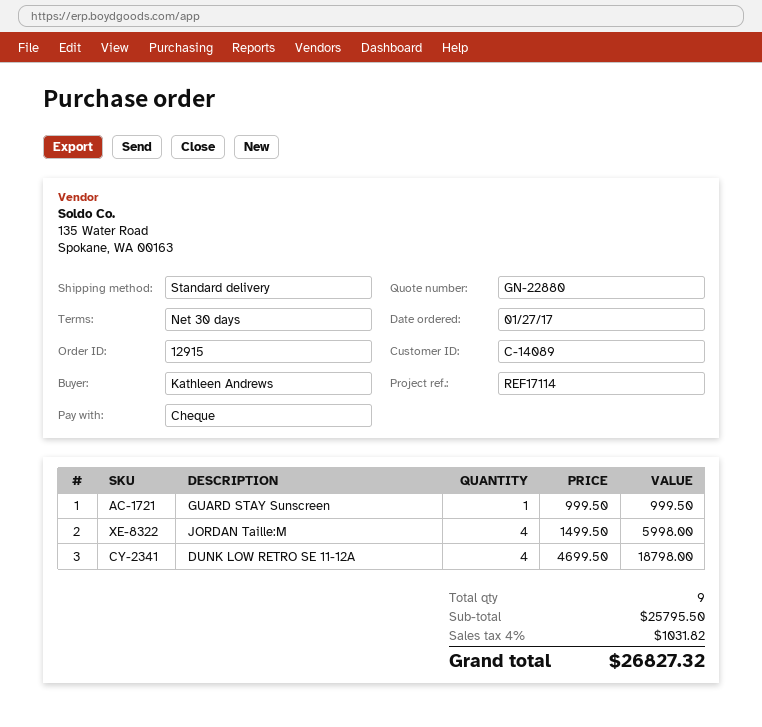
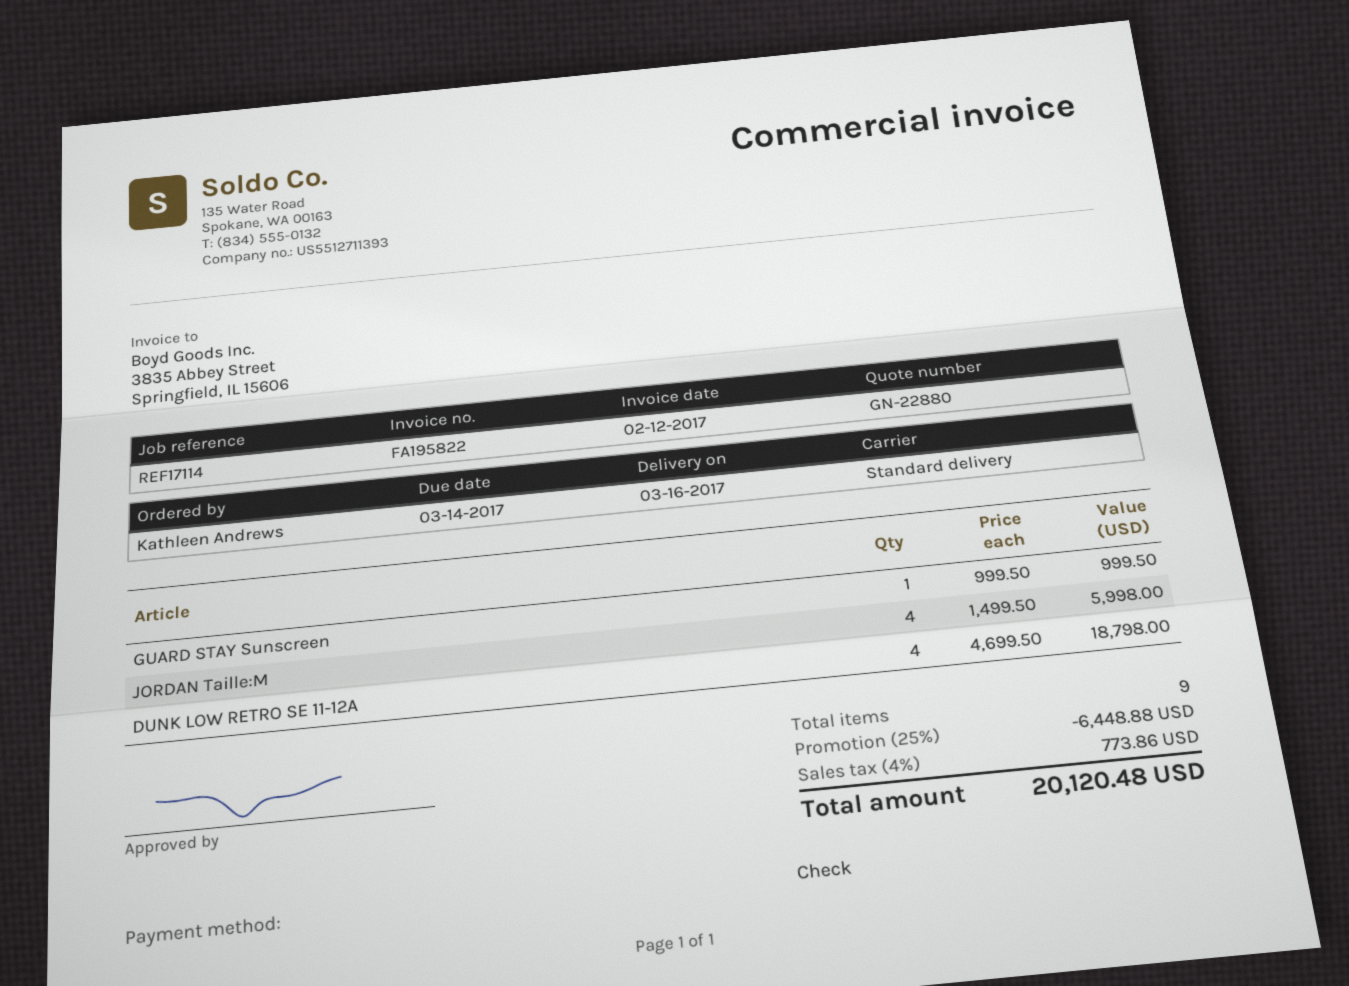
discount: none -> 25% = 6448.88
tax: 4% = 1031.82 -> 4% = 773.86
total: 26827.32 -> 20120.48

